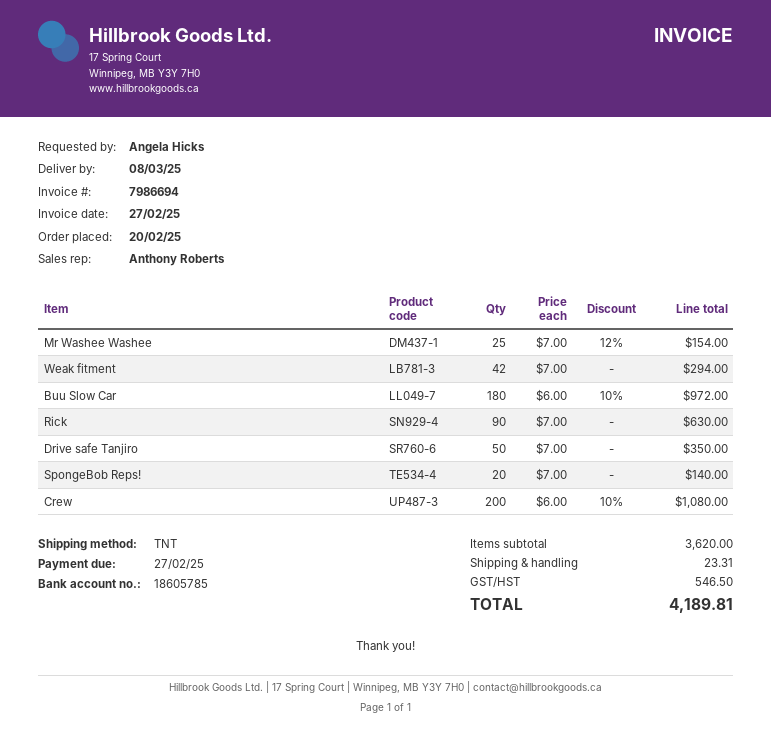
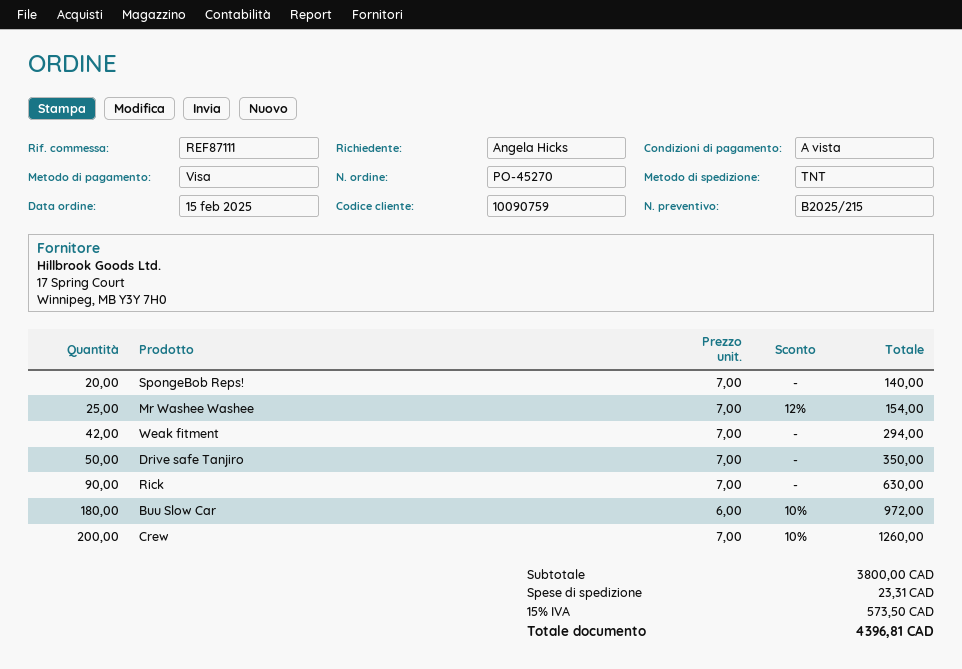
order date: 2025-02-20 -> 2025-02-15
Crew: 200 x 6.00 - 10% = 1080.00 -> 200 x 7.00 - 10% = 1260.00
subtotal: 3620.00 -> 3800.00
tax: 546.50 -> 573.50
total: 4189.81 -> 4396.81

